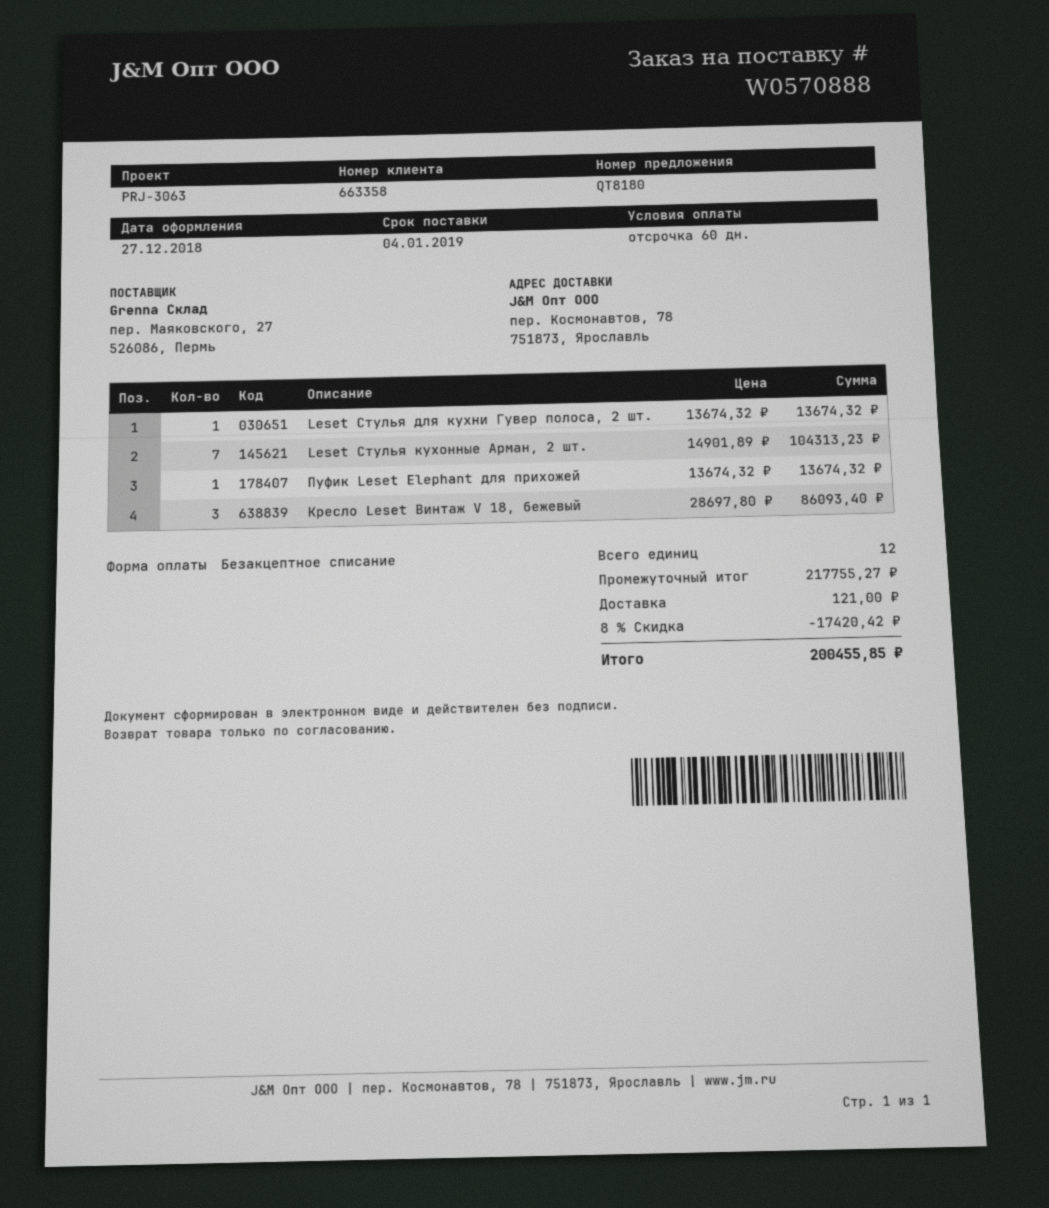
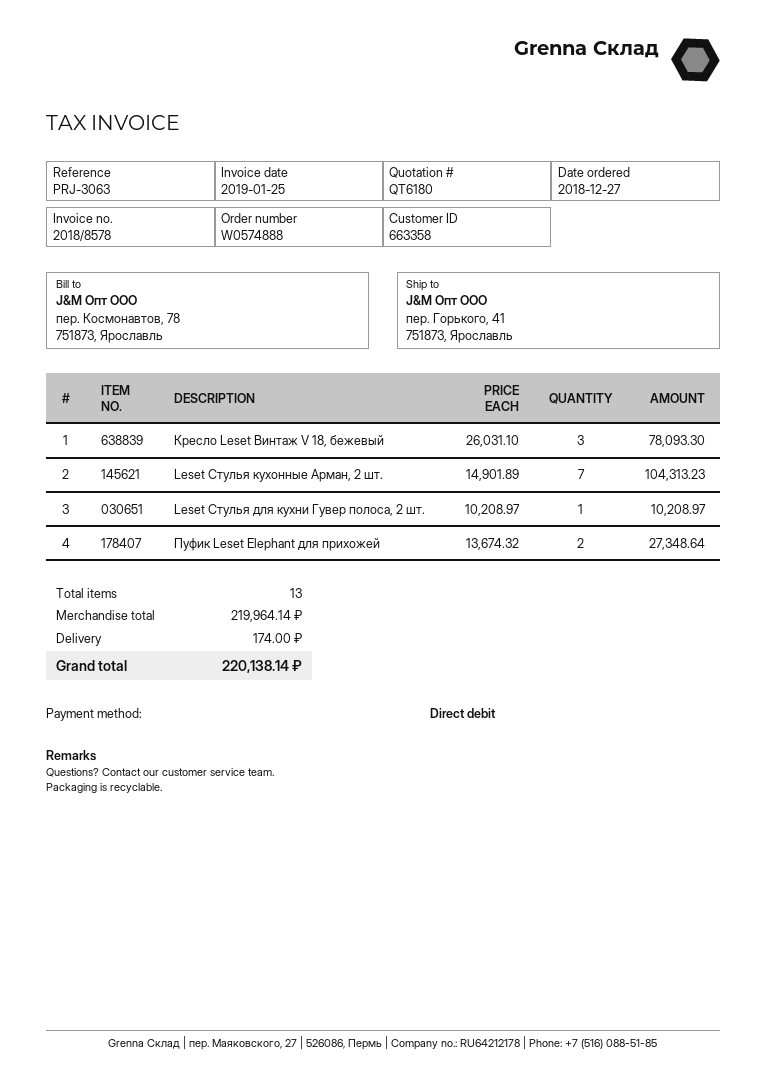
quote number: QT8180 -> QT6180
order number: W0570888 -> W0574888
ship to: пер. Космонавтов, 78, 751873, Ярославль -> пер. Горького, 41, 751873, Ярославль
Leset Стулья для кухни Гувер полоса, 2 шт.: 1 x 13674.32 = 13674.32 -> 1 x 10208.97 = 10208.97
Пуфик Leset Elephant для прихожей: 1 x 13674.32 = 13674.32 -> 2 x 13674.32 = 27348.64
Кресло Leset Винтаж V 18, бежевый: 3 x 28697.80 = 86093.40 -> 3 x 26031.10 = 78093.30
total quantity: 12 -> 13
subtotal: 217755.27 -> 219964.14
discount: 8% = 17420.42 -> none
shipping: 121.00 -> 174.00
total: 200455.85 -> 220138.14

